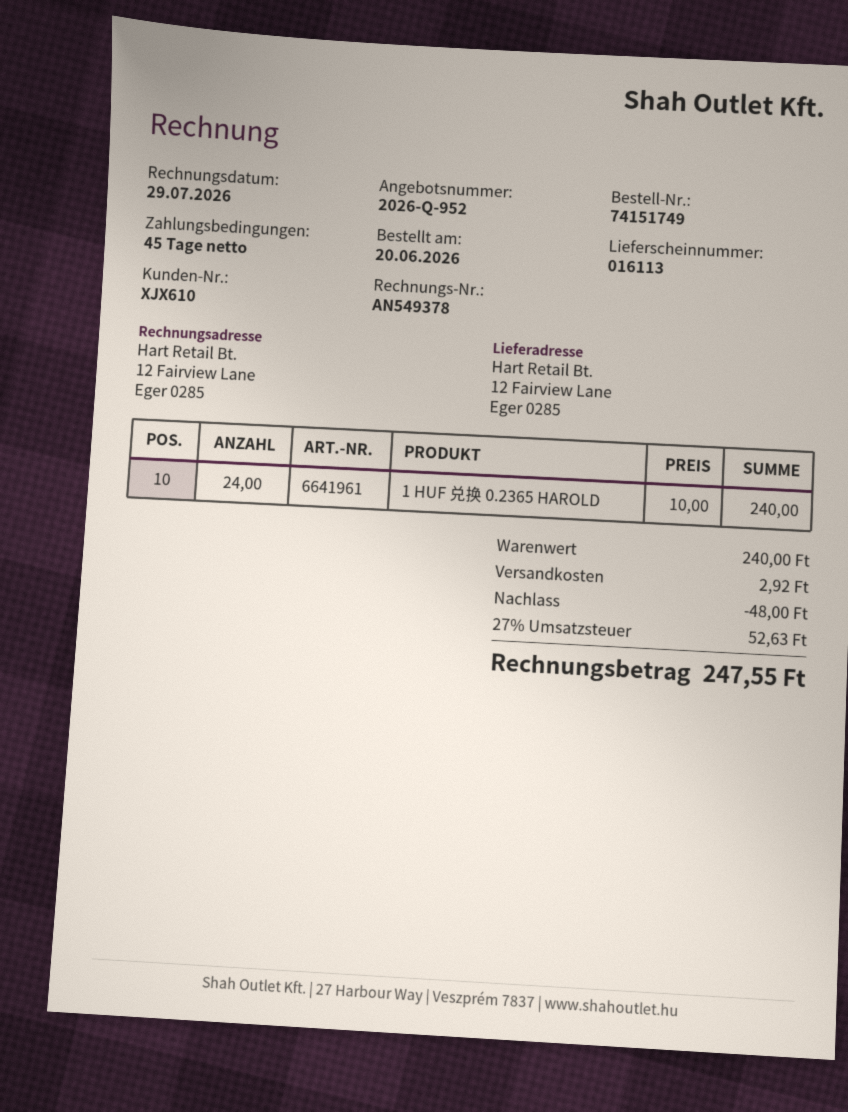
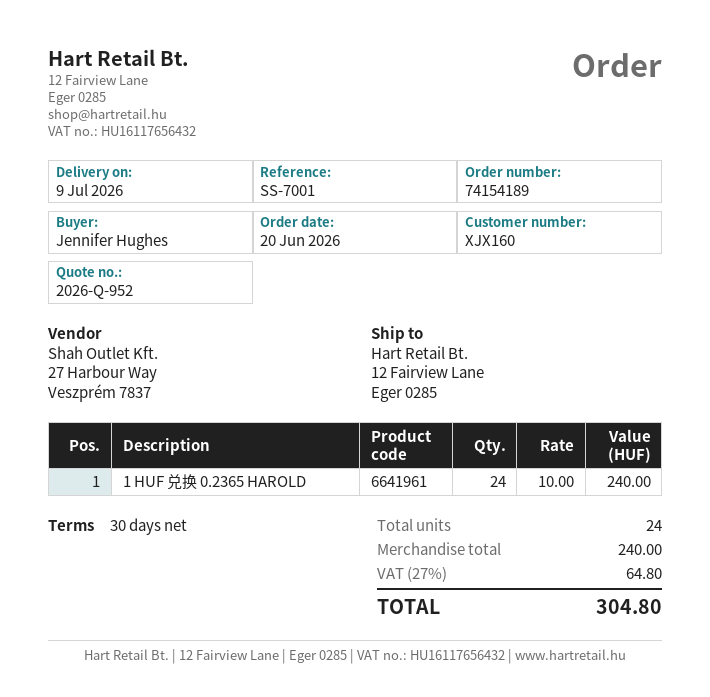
order number: 74151749 -> 74154189
payment terms: 45 days -> 30 days
customer number: XJX610 -> XJX160
discount: 48.00 -> none
shipping: 2.92 -> none
tax: 27% = 52.63 -> 27% = 64.80
total: 247.55 -> 304.80

